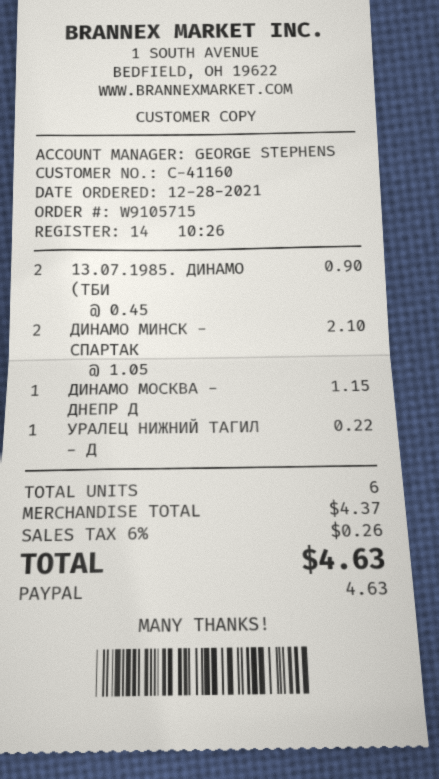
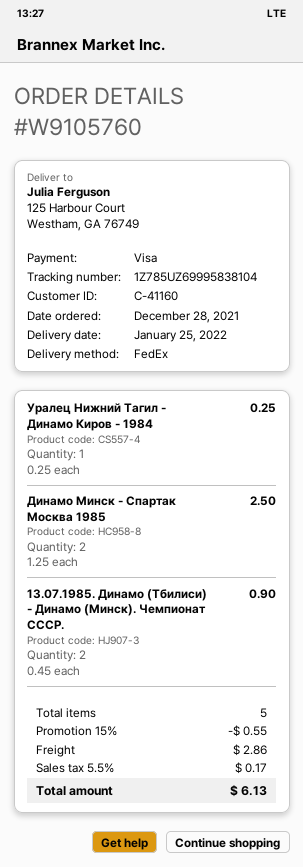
order number: W9105715 -> W9105760
payment method: PayPal -> Visa
ДИНАМО МИНСК - СПАРТАК: 2 x 1.05 = 2.10 -> 2 x 1.25 = 2.50
ДИНАМО МОСКВА - ДНЕПР Д: 1 x 1.15 = 1.15 -> none
УРАЛЕЦ НИЖНИЙ ТАГИЛ - Д: 1 x 0.22 = 0.22 -> 1 x 0.25 = 0.25
total quantity: 6 -> 5
discount: none -> 15% = 0.55
shipping: none -> 2.86
tax: 6% = 0.26 -> 5.5% = 0.17
total: 4.63 -> 6.13

